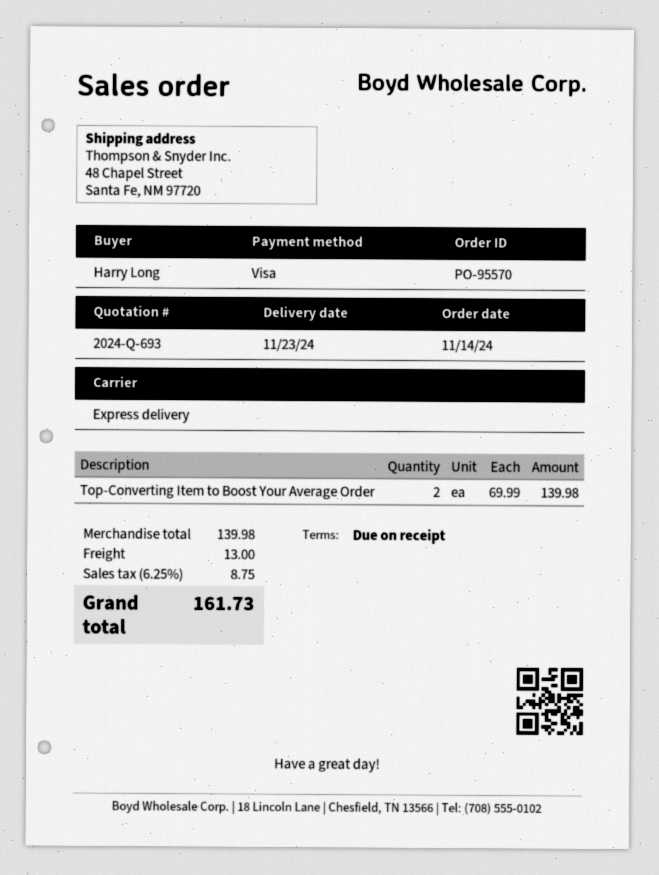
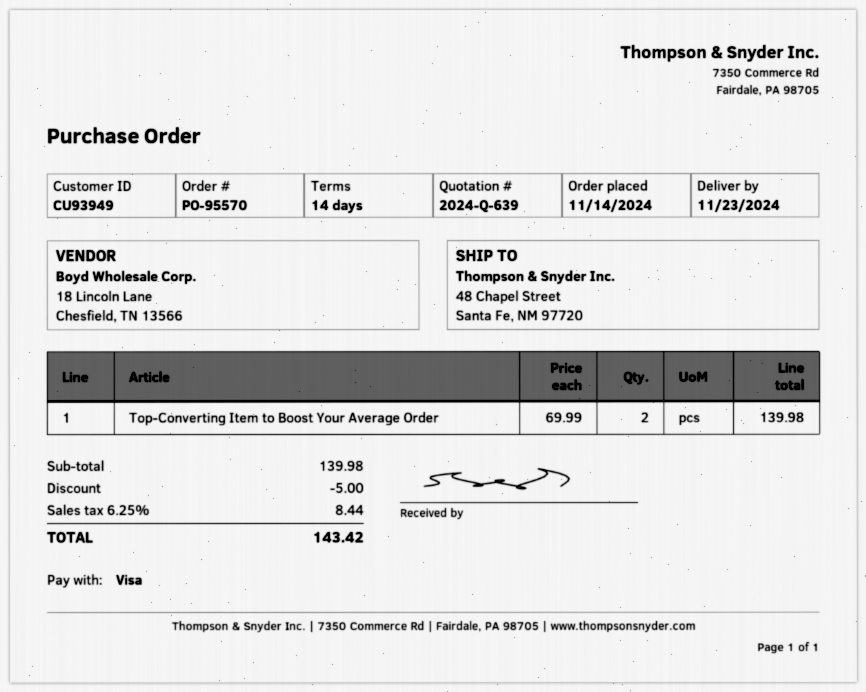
quote number: 2024-Q-693 -> 2024-Q-639
payment terms: on receipt -> 14 days
discount: none -> 5.00
shipping: 13.00 -> none
tax: 6.25% = 8.75 -> 6.25% = 8.44
total: 161.73 -> 143.42

